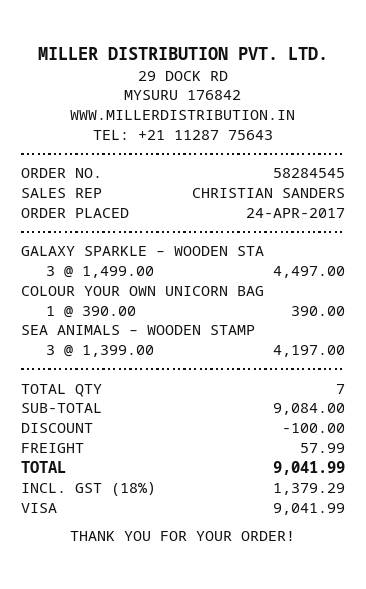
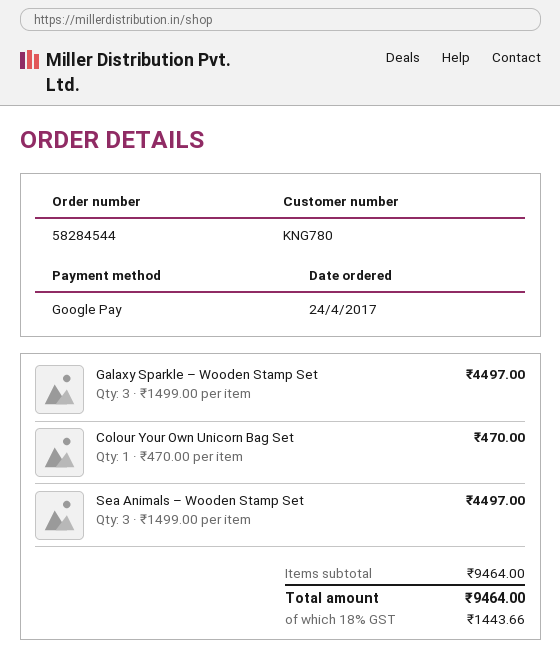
order number: 58284545 -> 58284544
payment method: Visa -> Google Pay
COLOUR YOUR OWN UNICORN BAG: 1 x 390.00 = 390.00 -> 1 x 470.00 = 470.00
SEA ANIMALS – WOODEN STAMP: 3 x 1399.00 = 4197.00 -> 3 x 1499.00 = 4497.00
subtotal: 9084.00 -> 9464.00
discount: 100.00 -> none
shipping: 57.99 -> none
tax: 18% = 1379.29 -> 18% = 1443.66
total: 9041.99 -> 9464.00

